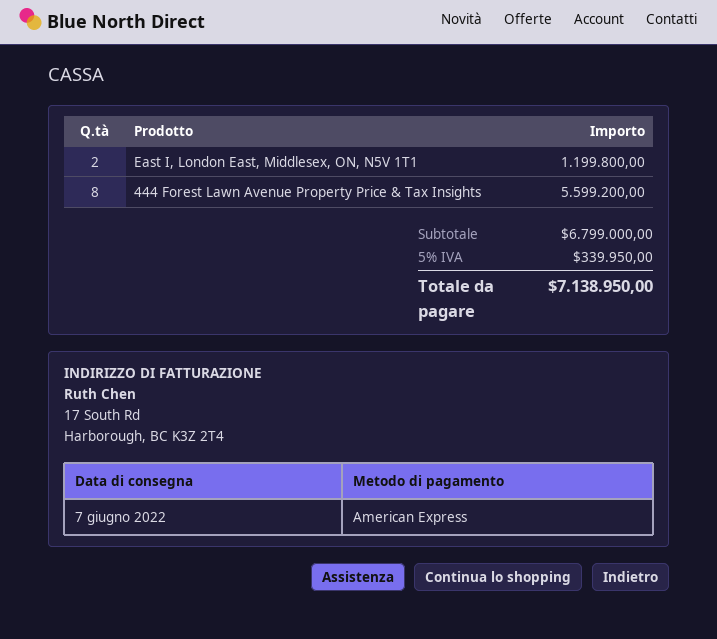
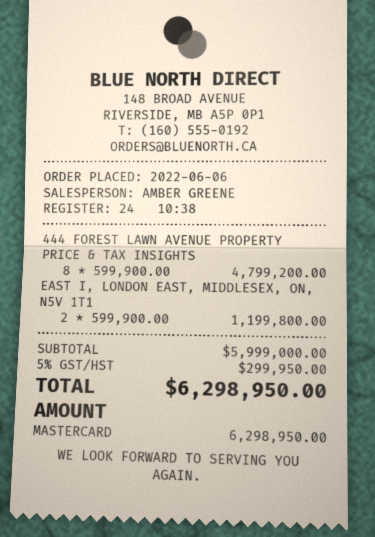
payment method: American Express -> Mastercard
444 Forest Lawn Avenue Property Price & Tax Insights: 8 for 5599200.00 -> 8 for 4799200.00
subtotal: 6799000.00 -> 5999000.00
tax: 5% = 339950.00 -> 5% = 299950.00
total: 7138950.00 -> 6298950.00

